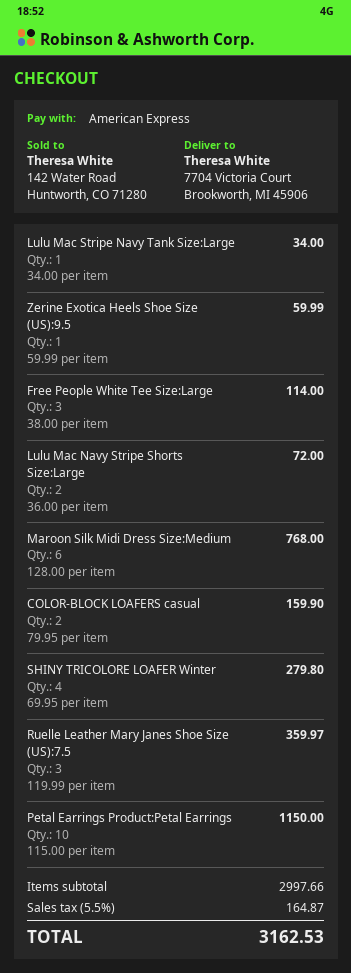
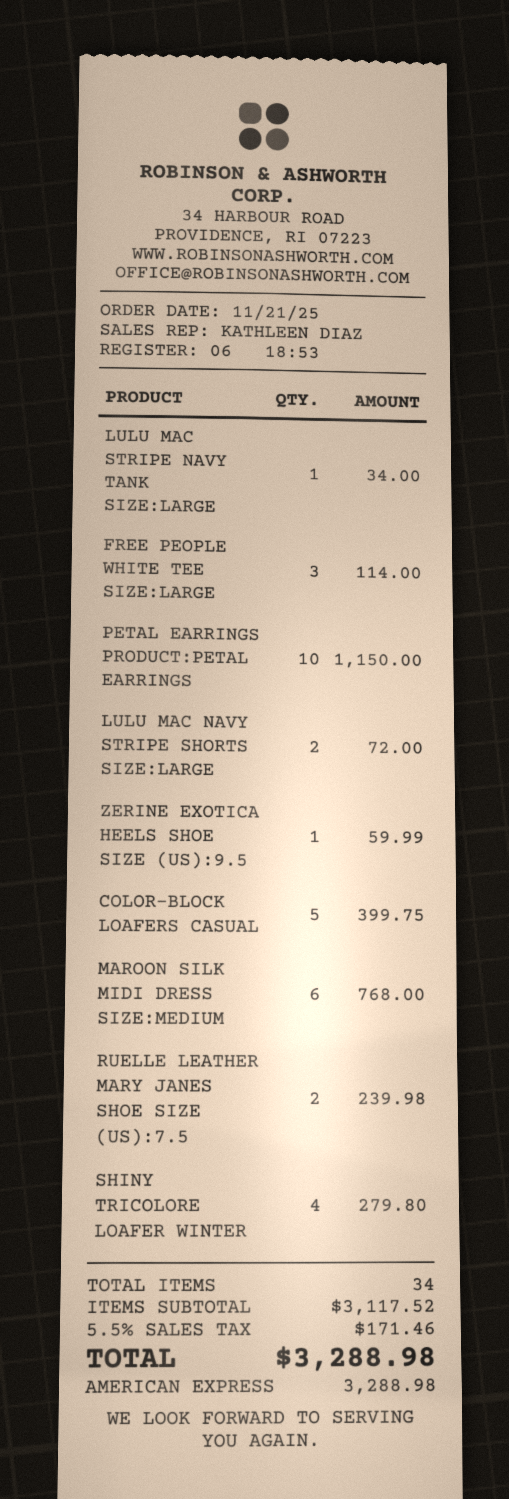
COLOR-BLOCK LOAFERS casual: 2 for 159.90 -> 5 for 399.75
Ruelle Leather Mary Janes Shoe Size (US):7.5: 3 for 359.97 -> 2 for 239.98
subtotal: 2997.66 -> 3117.52
tax: 5.5% = 164.87 -> 5.5% = 171.46
total: 3162.53 -> 3288.98

